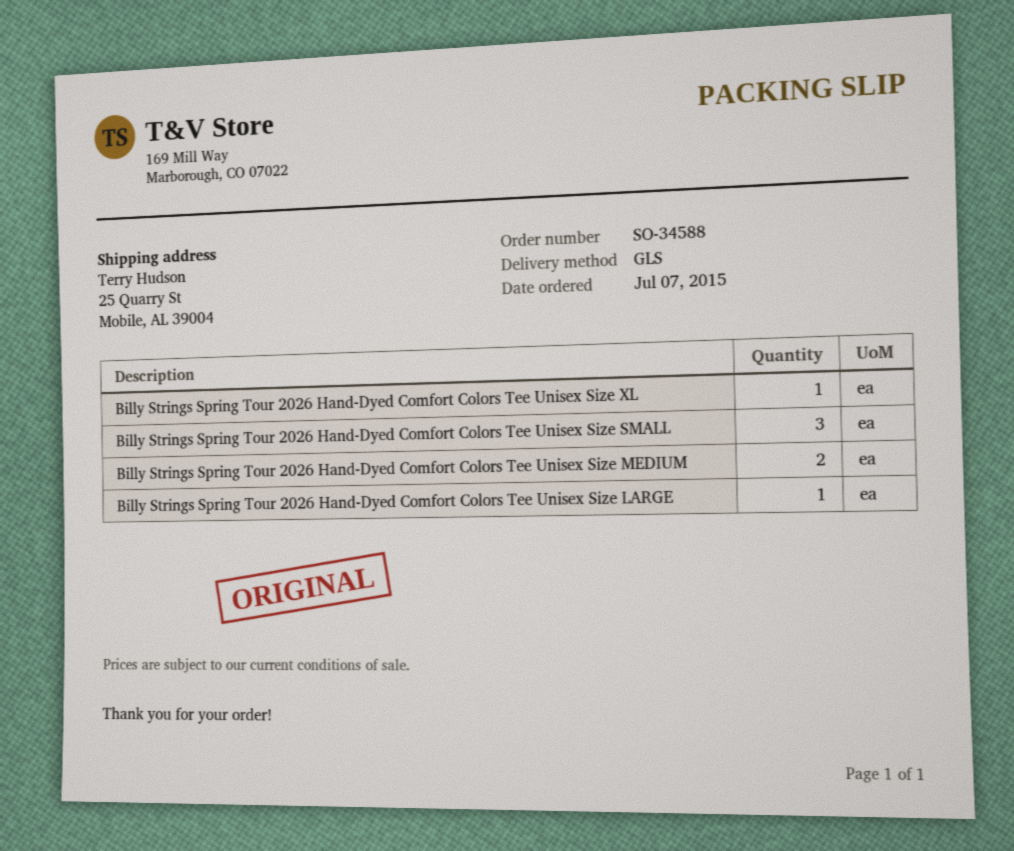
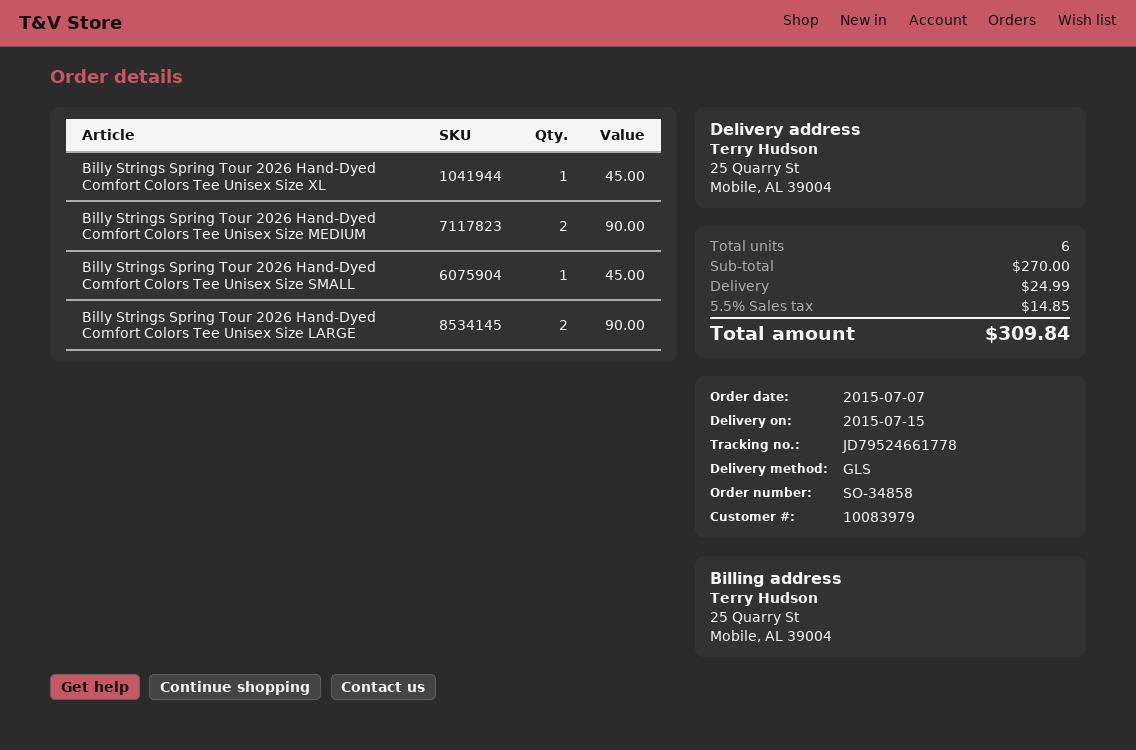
order number: SO-34588 -> SO-34858
Billy Strings Spring Tour 2026 Hand-Dyed Comfort Colors Tee Unisex Size SMALL: 3 -> 1
Billy Strings Spring Tour 2026 Hand-Dyed Comfort Colors Tee Unisex Size LARGE: 1 -> 2

